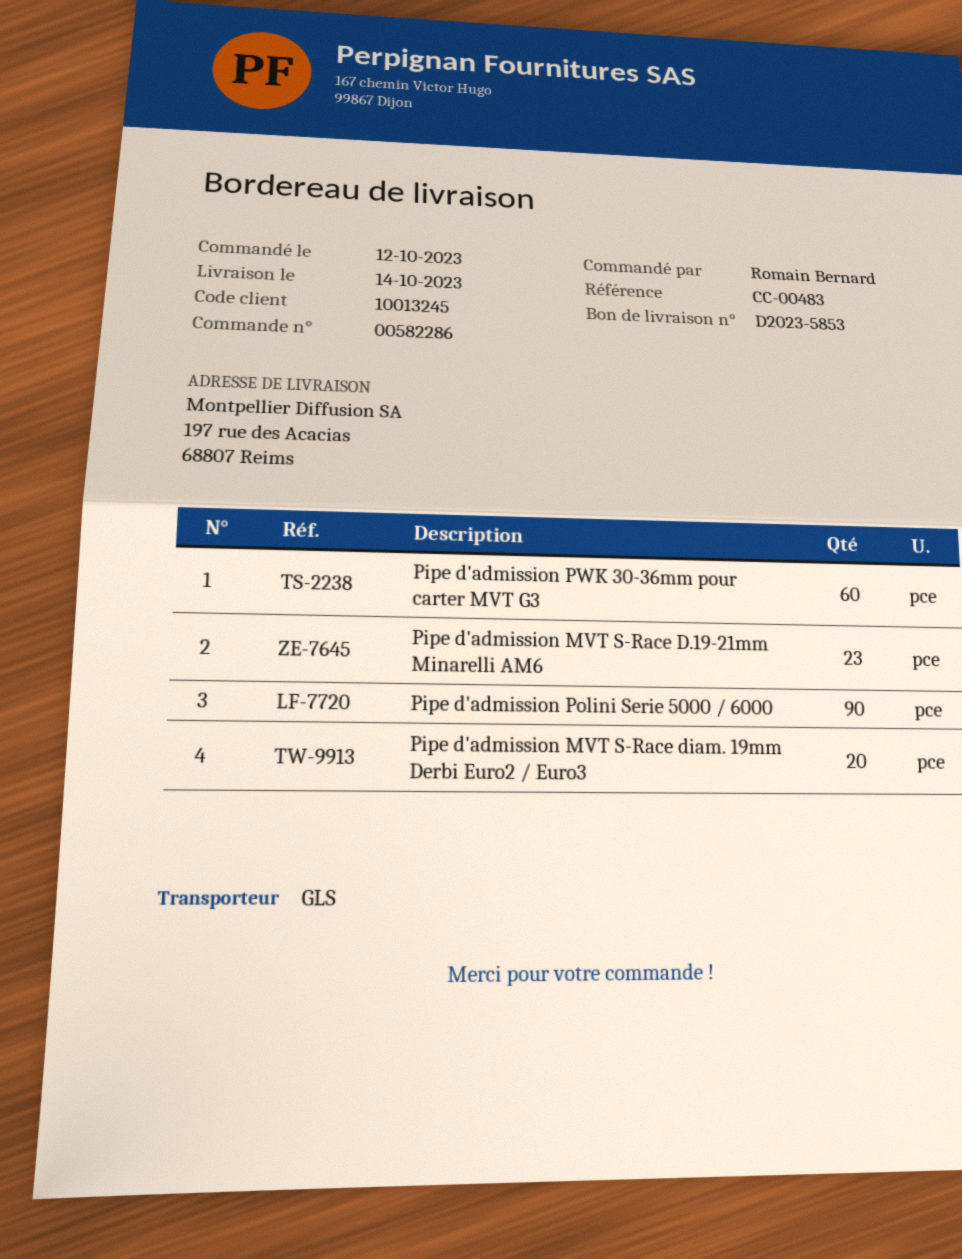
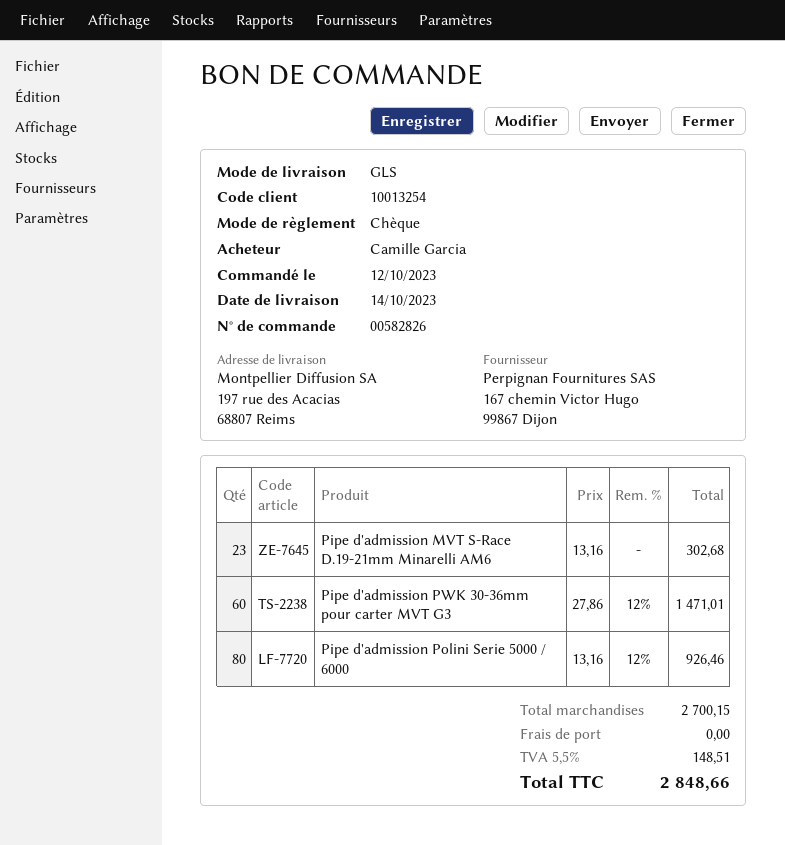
order number: 00582286 -> 00582826
customer number: 10013245 -> 10013254
ordered by: Romain Bernard -> Camille Garcia
Pipe d'admission Polini Serie 5000 / 6000: 90 -> 80
Pipe d'admission MVT S-Race diam. 19mm Derbi Euro2 / Euro3: 20 -> none

